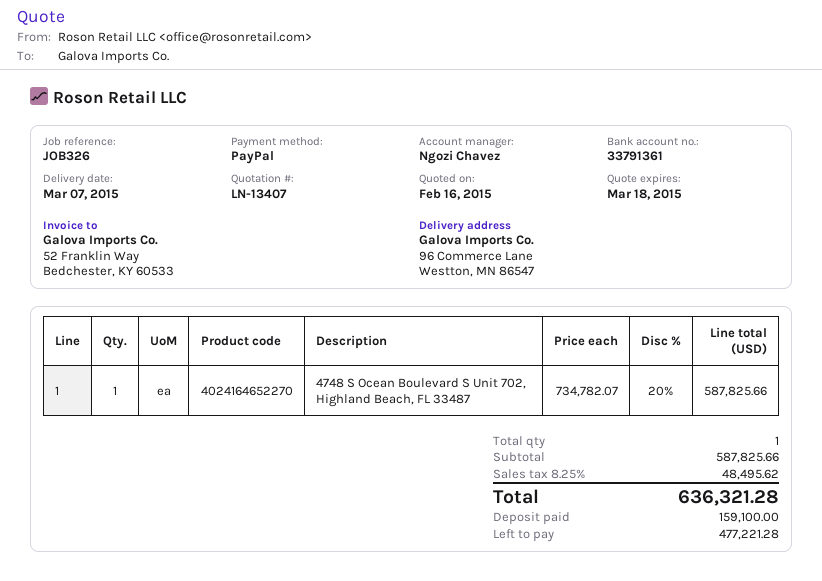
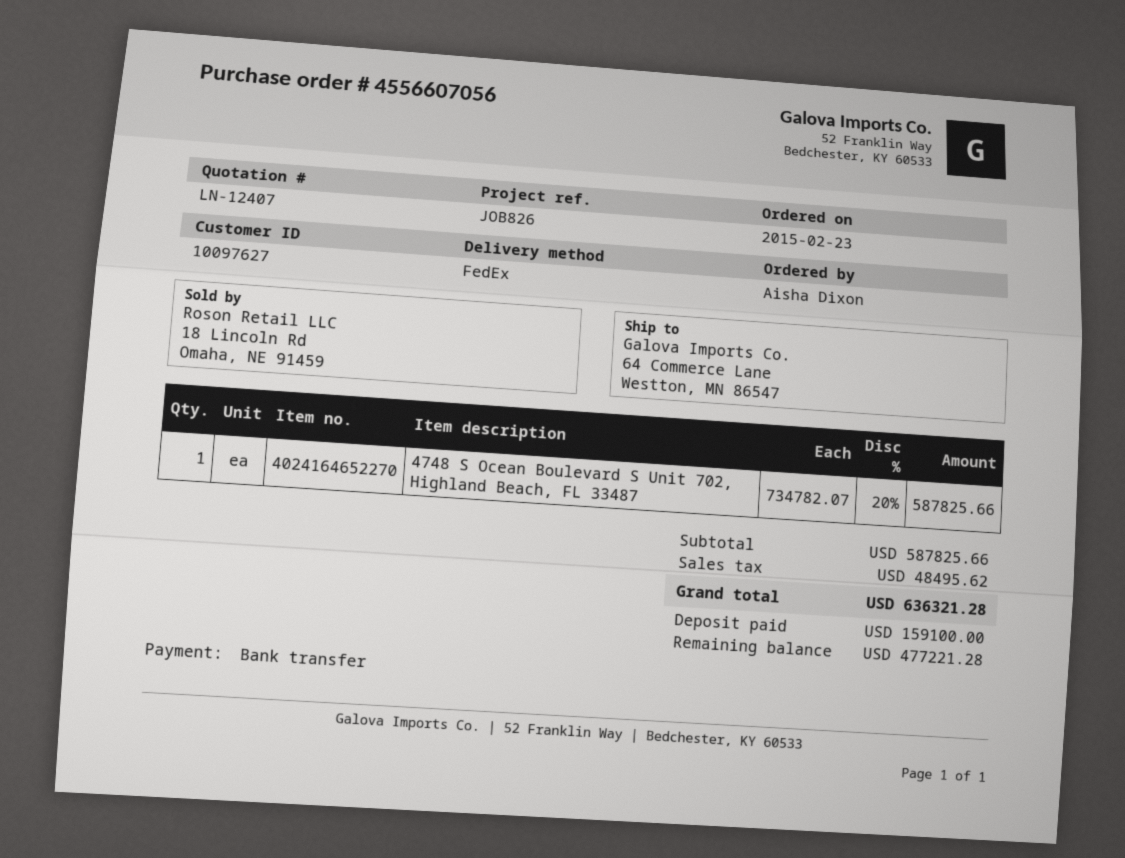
quote number: LN-13407 -> LN-12407
reference: JOB326 -> JOB826
payment method: PayPal -> bank transfer
ship to: 96 Commerce Lane, Westton, MN 86547 -> 64 Commerce Lane, Westton, MN 86547

